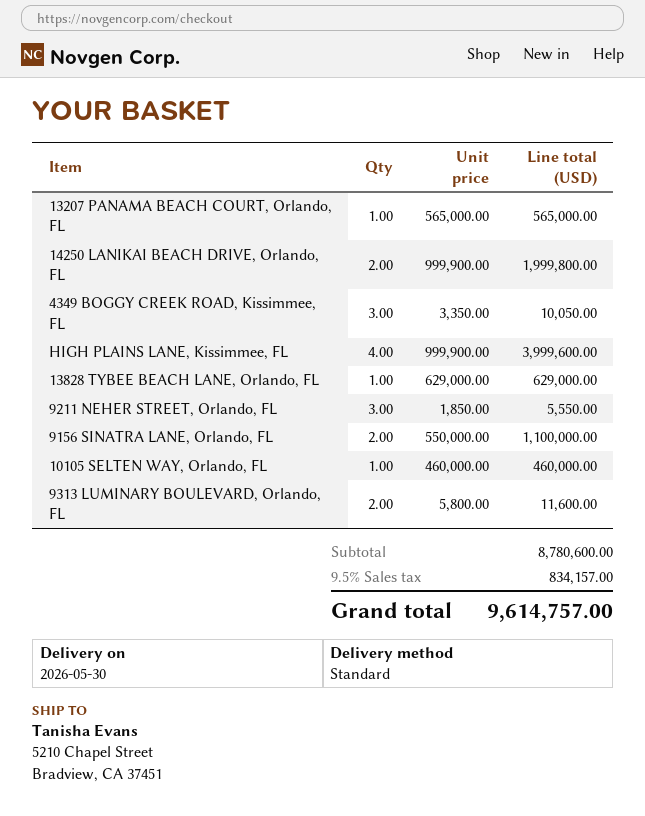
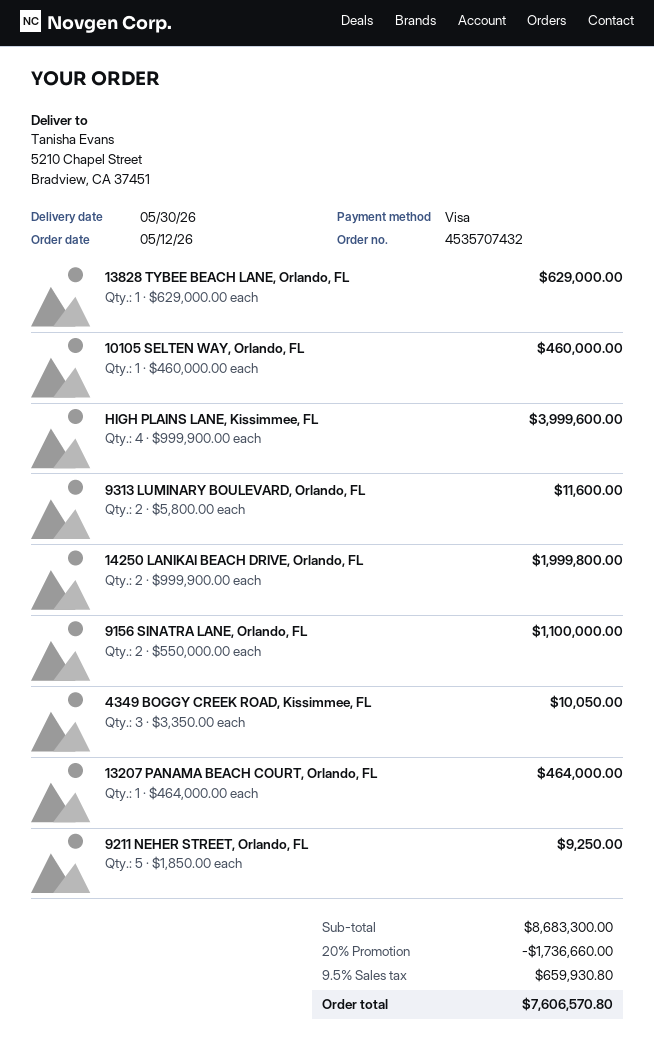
13207 PANAMA BEACH COURT, Orlando, FL: 1 x 565000.00 = 565000.00 -> 1 x 464000.00 = 464000.00
9211 NEHER STREET, Orlando, FL: 3 x 1850.00 = 5550.00 -> 5 x 1850.00 = 9250.00
subtotal: 8780600.00 -> 8683300.00
discount: none -> 20% = 1736660.00
tax: 9.5% = 834157.00 -> 9.5% = 659930.80
total: 9614757.00 -> 7606570.80

